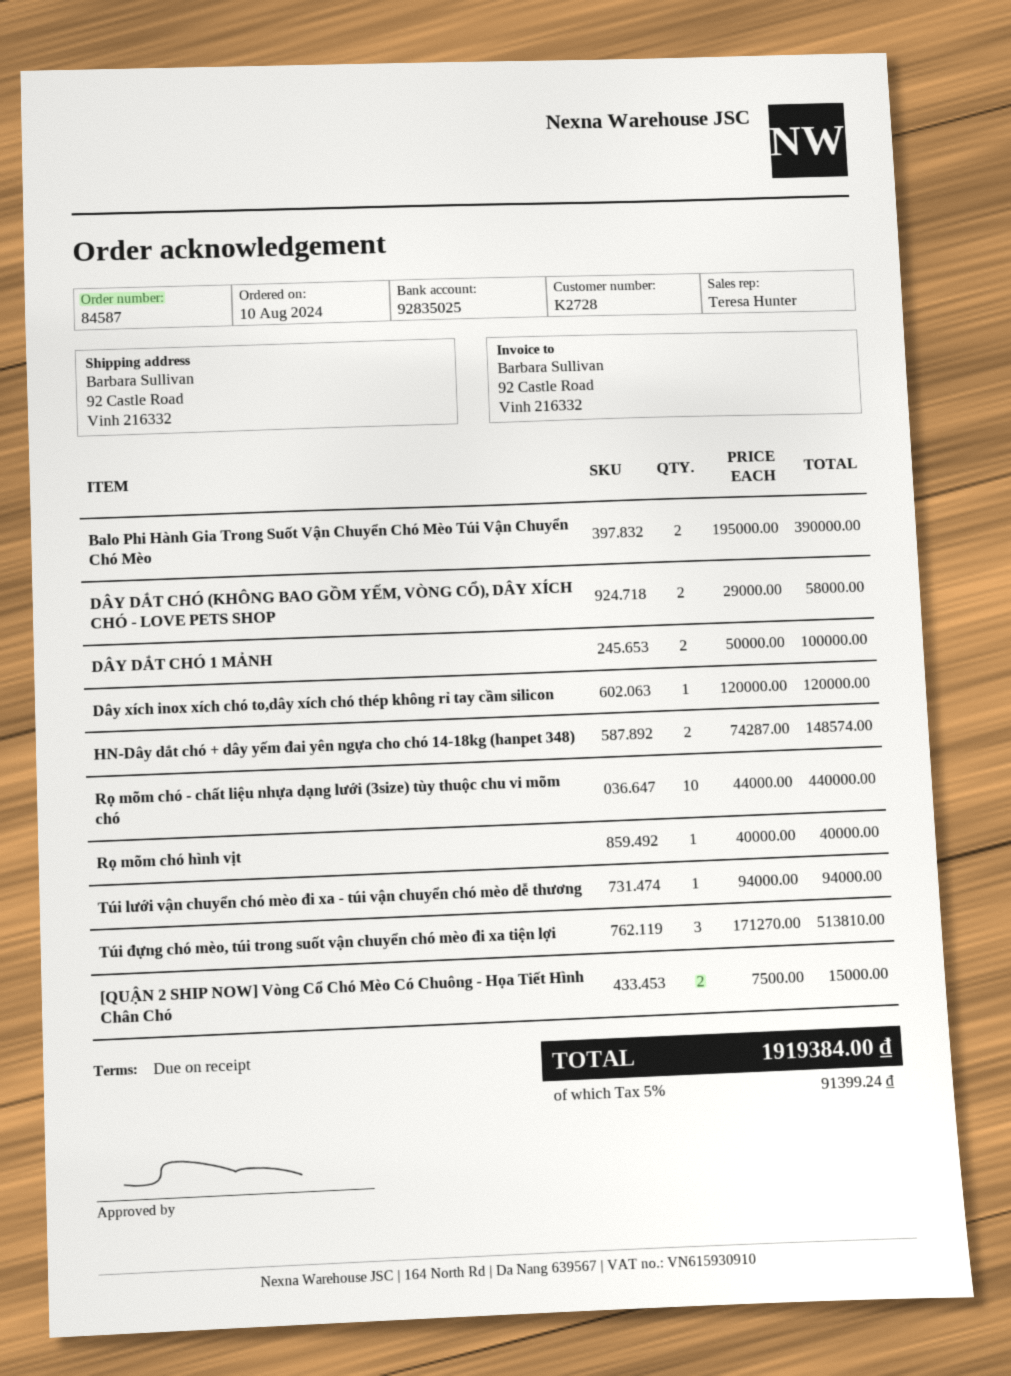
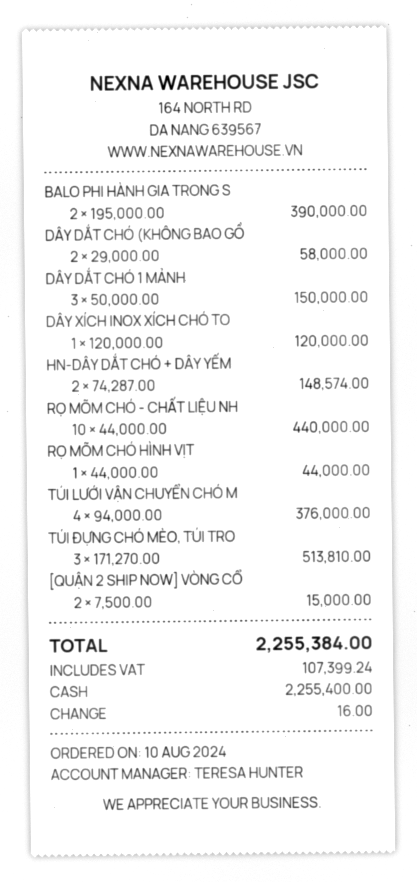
DÂY DẮT CHÓ 1 MẢNH: 2 x 50000.00 = 100000.00 -> 3 x 50000.00 = 150000.00
Rọ mõm chó hình vịt: 1 x 40000.00 = 40000.00 -> 1 x 44000.00 = 44000.00
Túi lưới vận chuyển chó mèo đi xa - túi vận chuyển chó mèo dễ thương: 1 x 94000.00 = 94000.00 -> 4 x 94000.00 = 376000.00
tax: 91399.24 -> 107399.24
total: 1919384.00 -> 2255384.00

